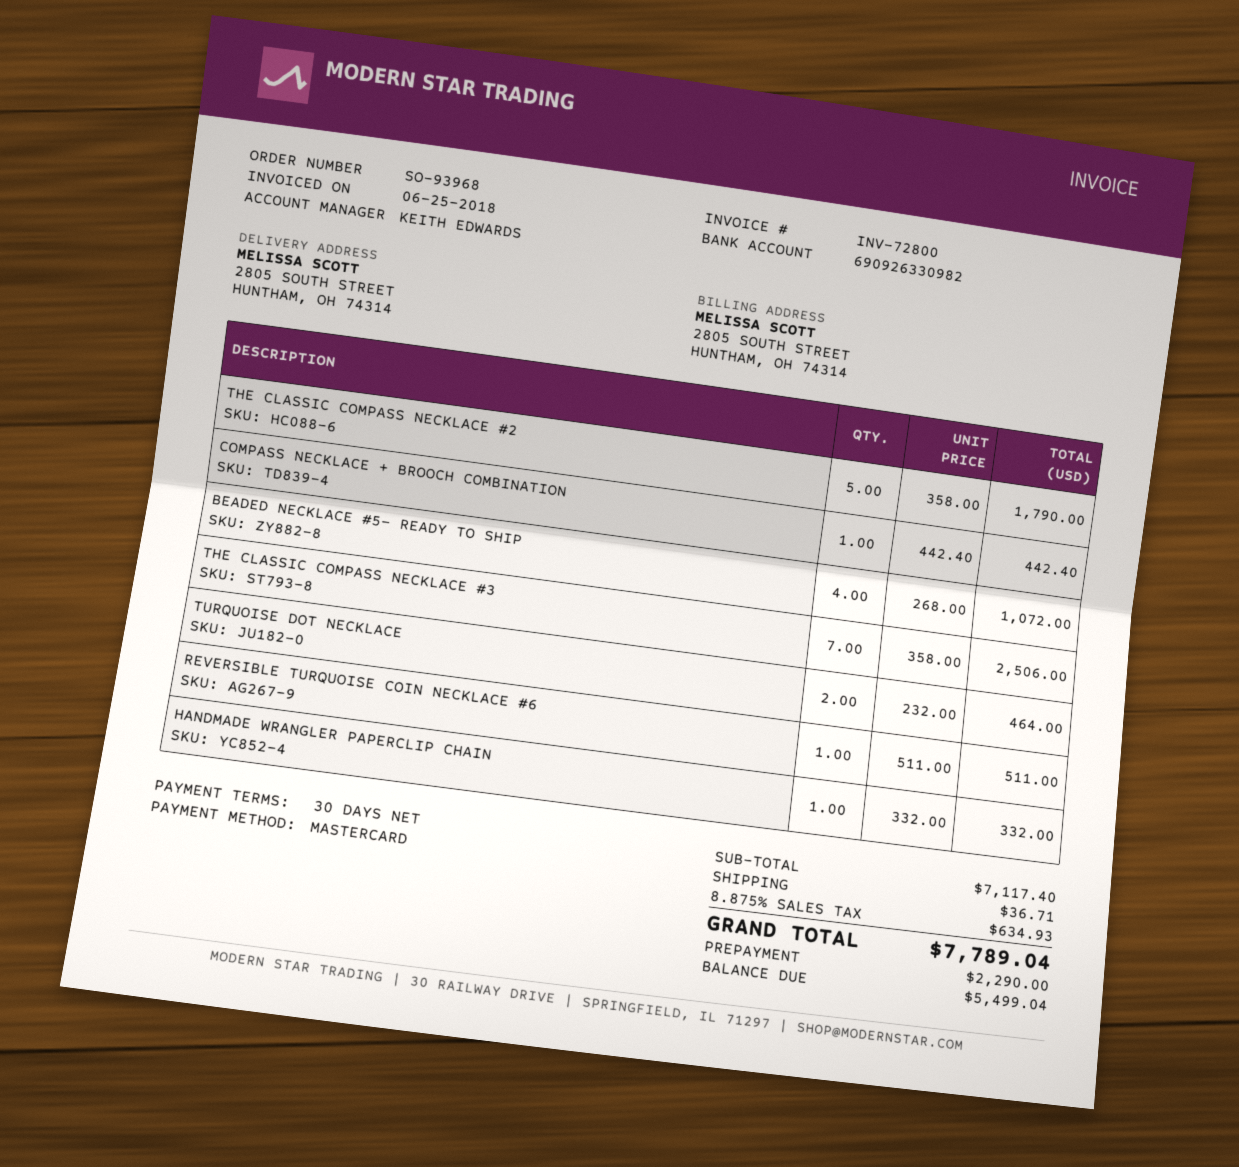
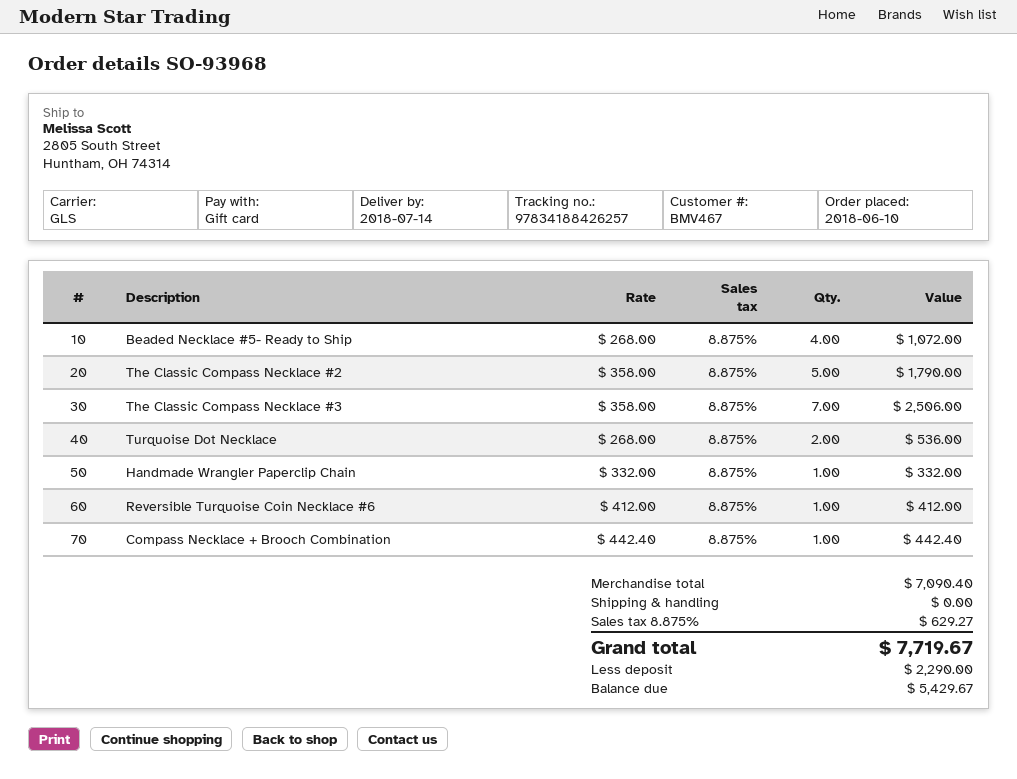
payment method: Mastercard -> gift card
TURQUOISE DOT NECKLACE: 2 x 232.00 = 464.00 -> 2 x 268.00 = 536.00
REVERSIBLE TURQUOISE COIN NECKLACE #6: 1 x 511.00 = 511.00 -> 1 x 412.00 = 412.00
subtotal: 7117.40 -> 7090.40
shipping: 36.71 -> 0.00
tax: 8.875% = 634.93 -> 8.875% = 629.27
total: 7789.04 -> 7719.67
balance: 5499.04 -> 5429.67

